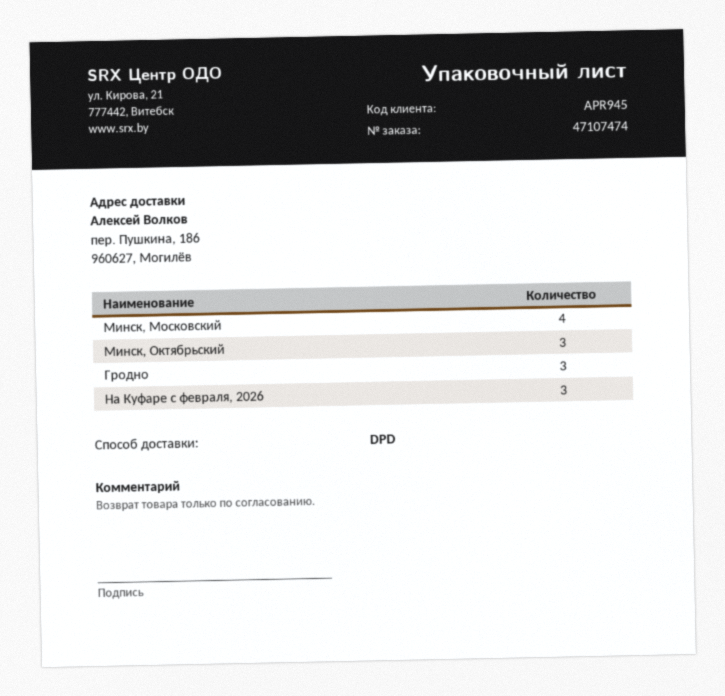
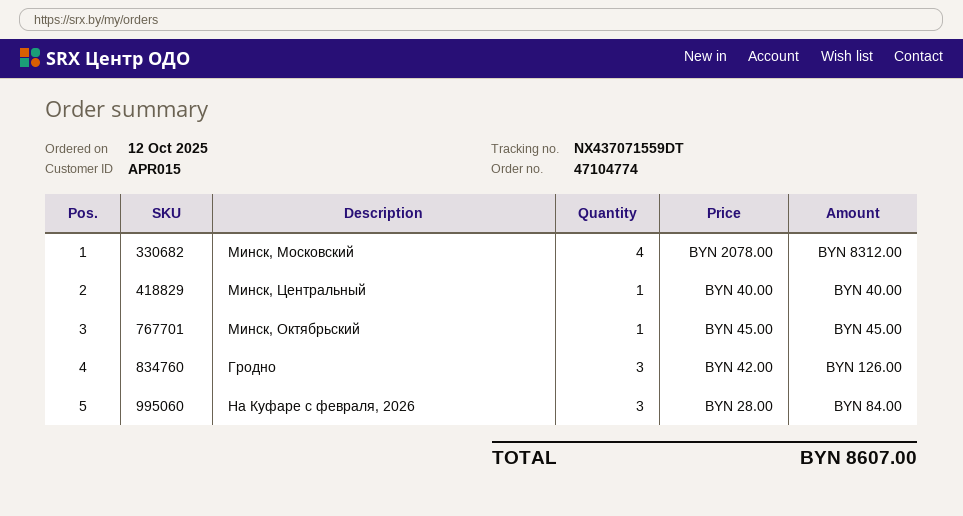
order number: 47107474 -> 47104774
customer number: APR945 -> APR015
Минск, Октябрьский: 3 -> 1
Минск, Центральный: none -> 1

